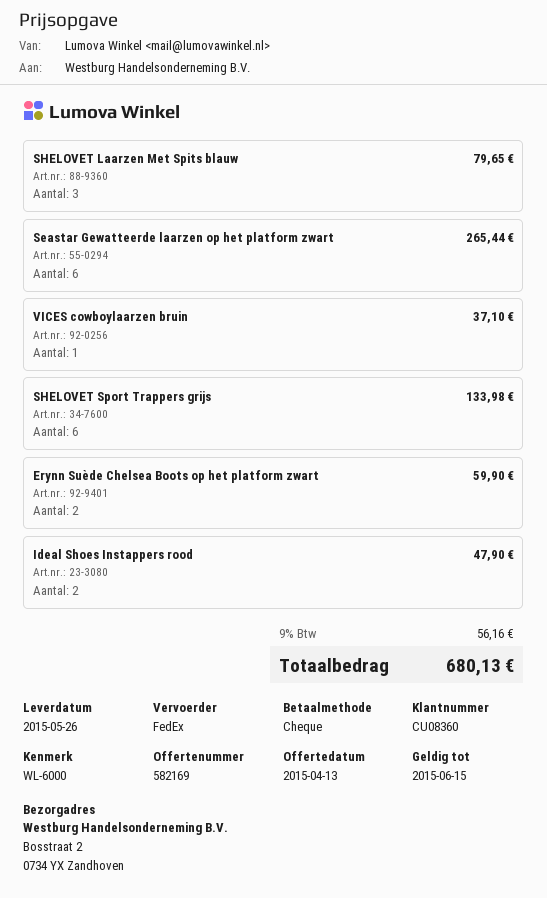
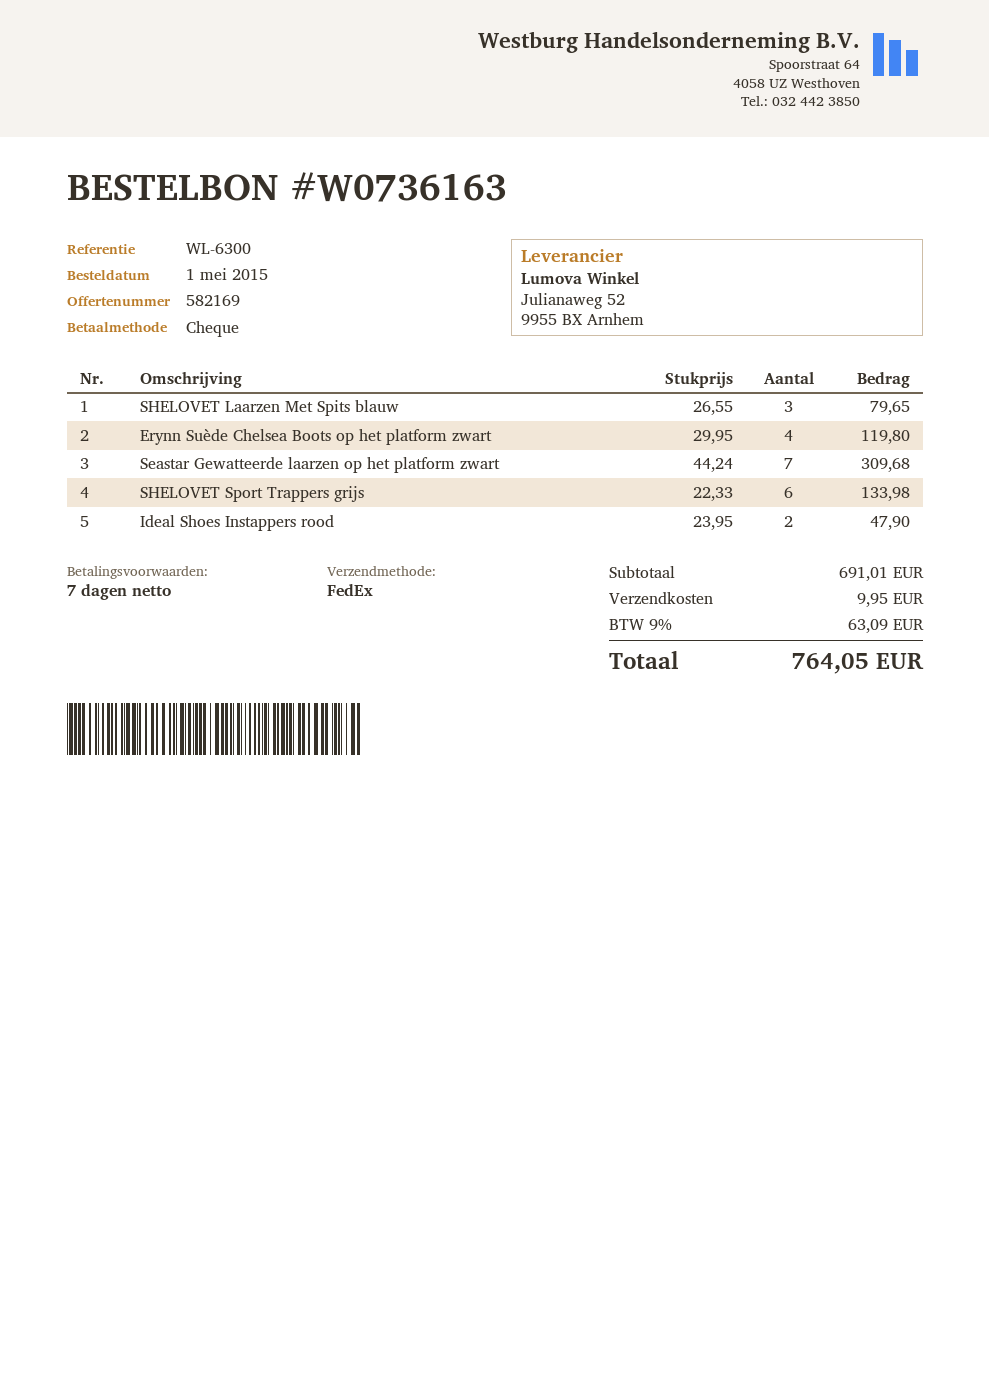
reference: WL-6000 -> WL-6300
Seastar Gewatteerde laarzen op het platform zwart: 6 for 265.44 -> 7 for 309.68
VICES cowboylaarzen bruin: 1 for 37.10 -> none
Erynn Suède Chelsea Boots op het platform zwart: 2 for 59.90 -> 4 for 119.80
shipping: none -> 9.95
tax: 9% = 56.16 -> 9% = 63.09
total: 680.13 -> 764.05

